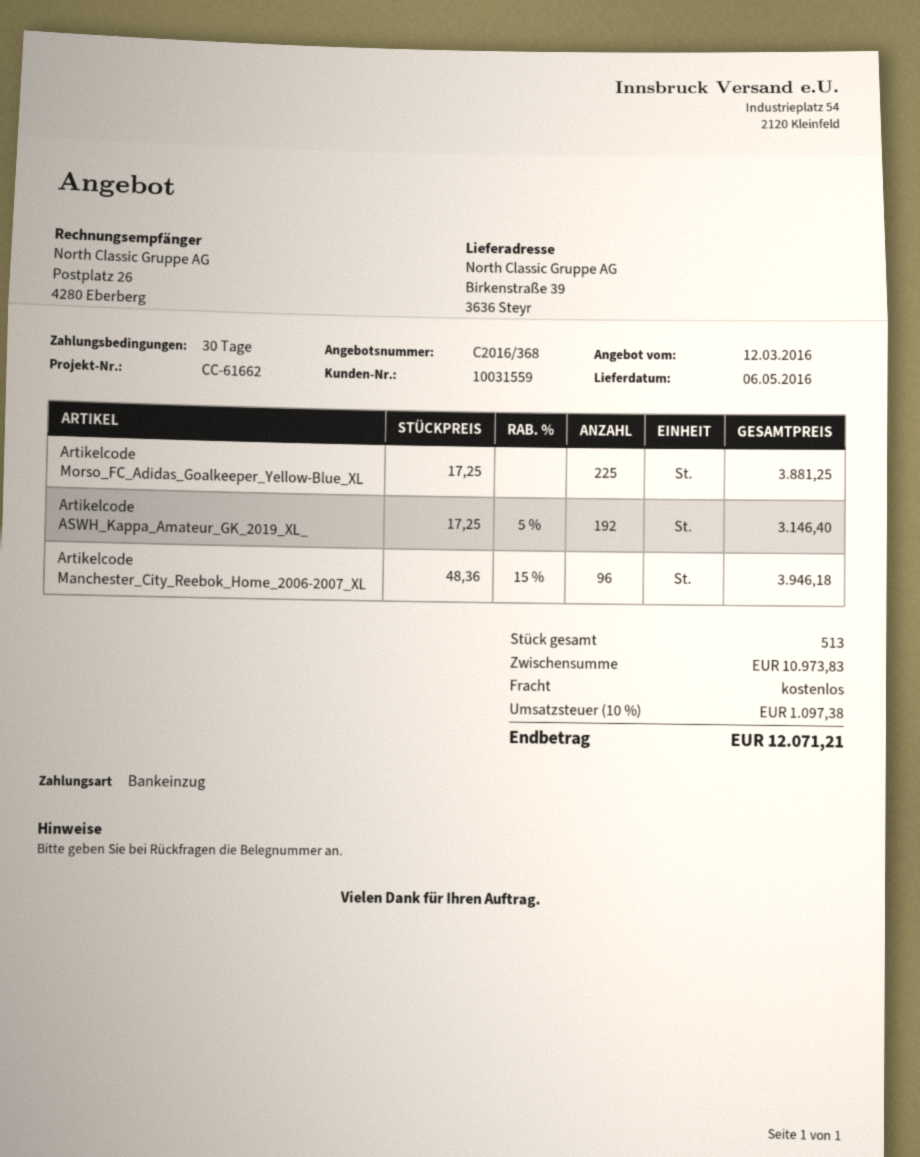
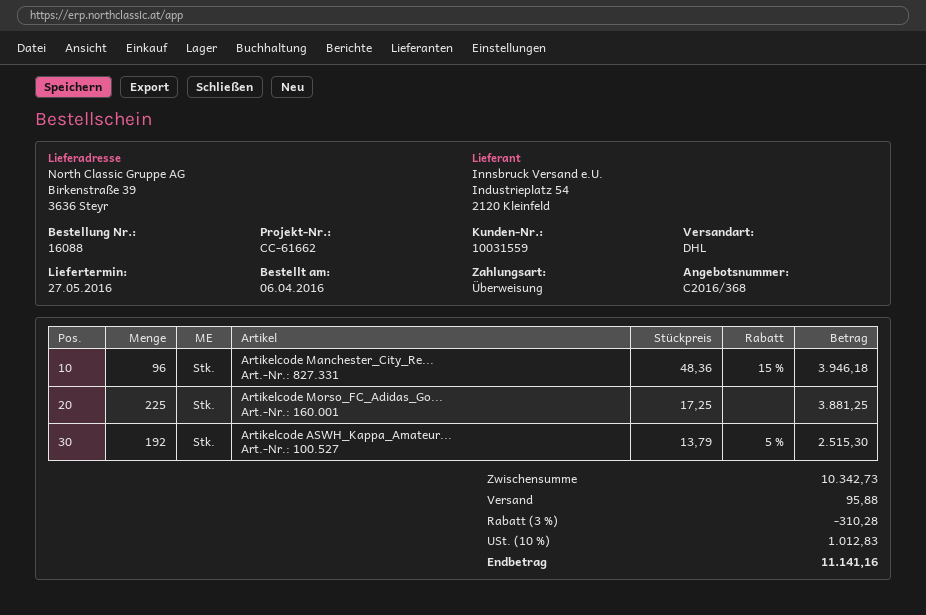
delivery date: 2016-05-06 -> 2016-05-27
payment method: direct debit -> bank transfer
Artikelcode ASWH_Kappa_Amateur_GK_2019_XL_: 192 x 17.25 - 5% = 3146.40 -> 192 x 13.79 - 5% = 2515.30
subtotal: 10973.83 -> 10342.73
discount: none -> 3% = 310.28
shipping: 0.00 -> 95.88
tax: 10% = 1097.38 -> 10% = 1012.83
total: 12071.21 -> 11141.16

